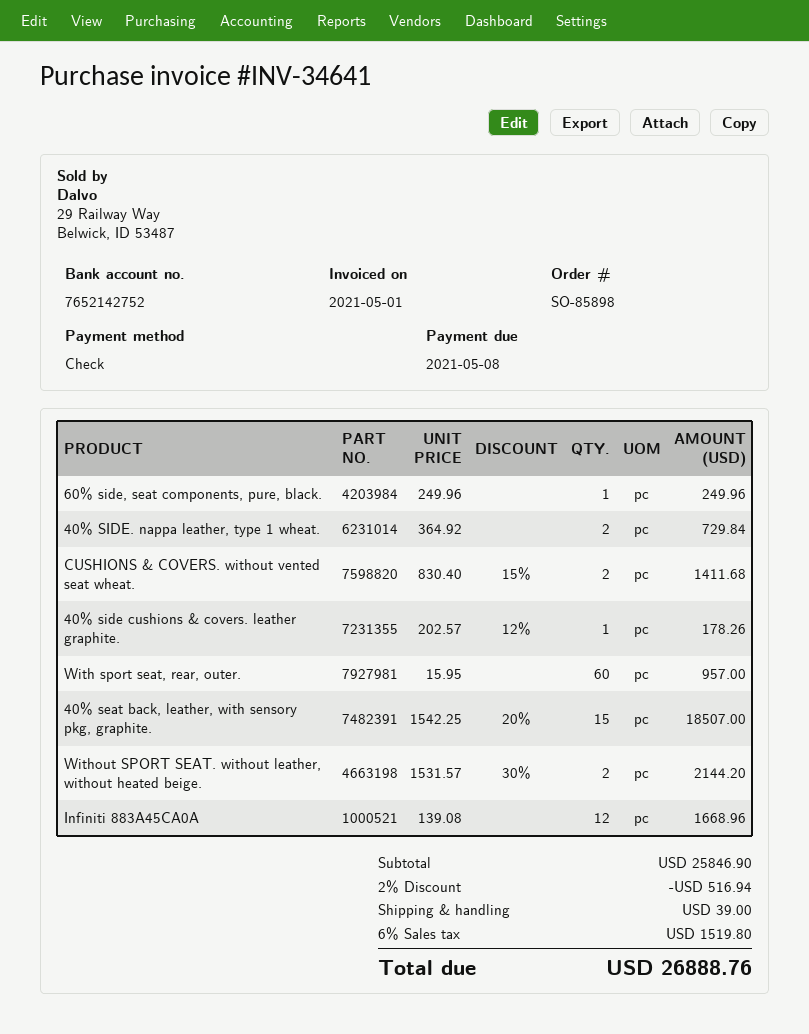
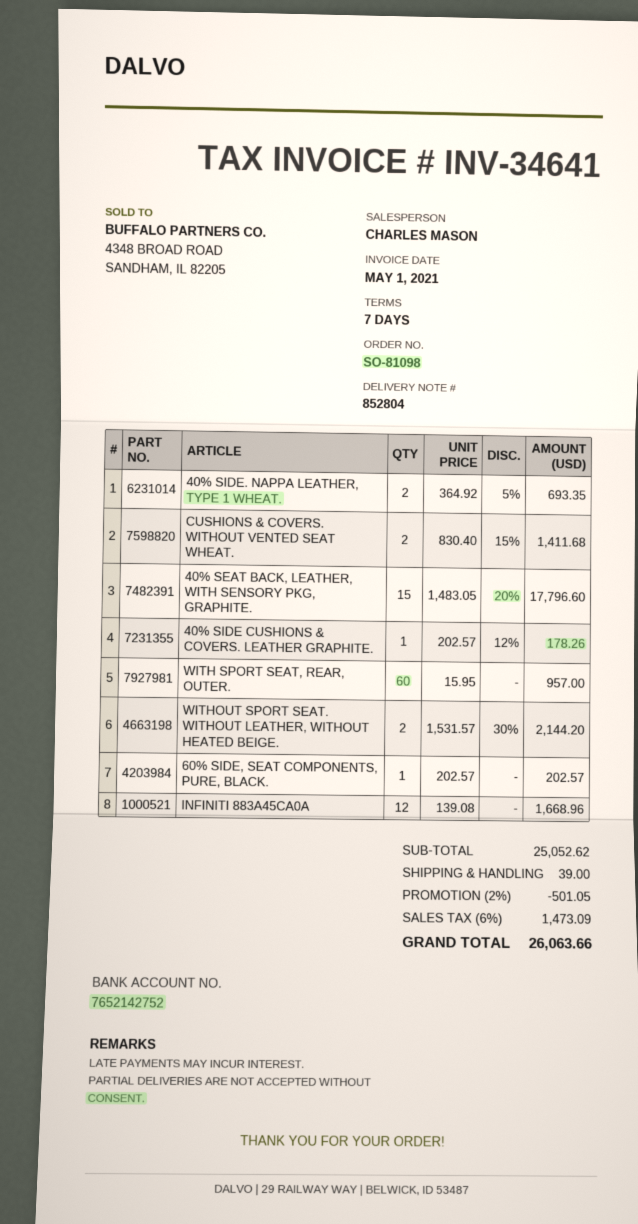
order number: SO-85898 -> SO-81098
60% side, seat components, pure, black.: 1 x 249.96 = 249.96 -> 1 x 202.57 = 202.57
40% SIDE. nappa leather, type 1 wheat.: 2 x 364.92 = 729.84 -> 2 x 364.92 - 5% = 693.35
40% seat back, leather, with sensory pkg, graphite.: 15 x 1542.25 - 20% = 18507.00 -> 15 x 1483.05 - 20% = 17796.60
subtotal: 25846.90 -> 25052.62
discount: 2% = 516.94 -> 2% = 501.05
tax: 6% = 1519.80 -> 6% = 1473.09
total: 26888.76 -> 26063.66

